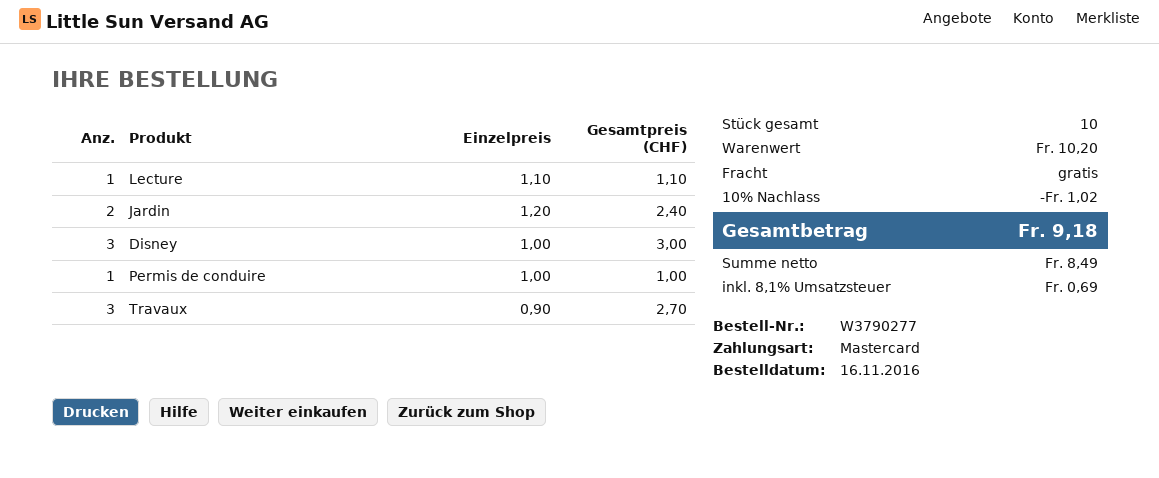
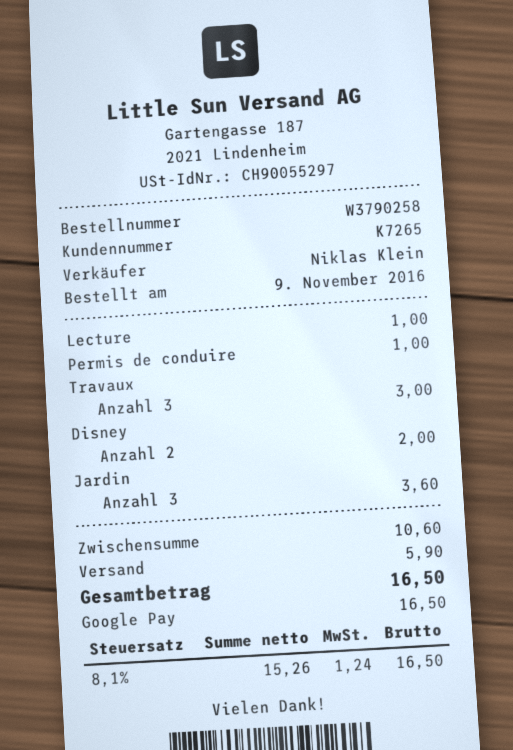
order number: W3790277 -> W3790258
order date: 2016-11-16 -> 2016-11-09
payment method: Mastercard -> Google Pay
Lecture: 1 for 1.10 -> 1 for 1.00
Jardin: 2 for 2.40 -> 3 for 3.60
Disney: 3 for 3.00 -> 2 for 2.00
Travaux: 3 for 2.70 -> 3 for 3.00
subtotal: 10.20 -> 10.60
discount: 10% = 1.02 -> none
shipping: 0.00 -> 5.90
net: 8.49 -> 15.26
tax: 8.1% = 0.69 -> 8.1% = 1.24
total: 9.18 -> 16.50

